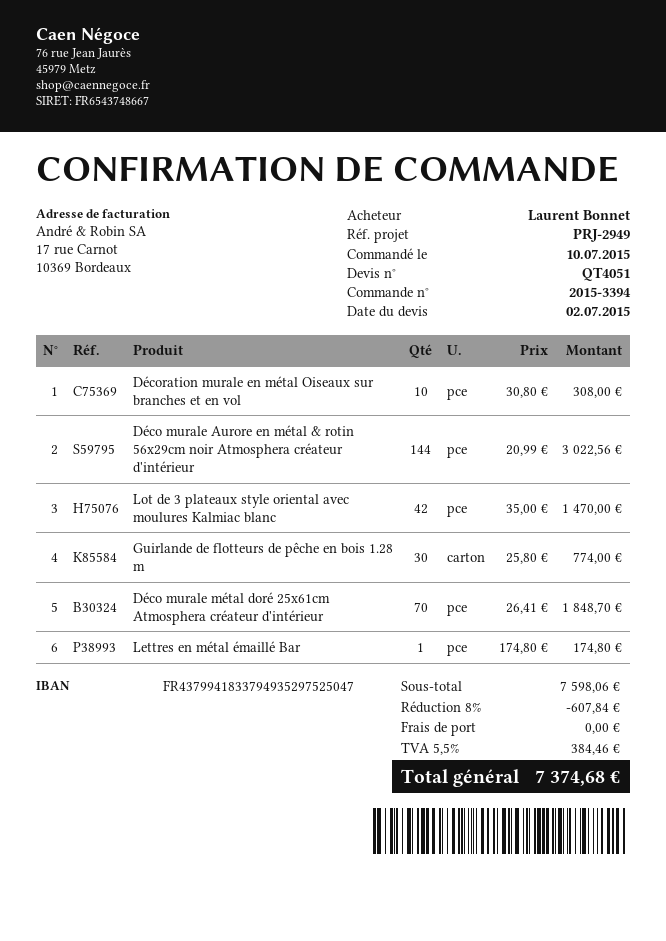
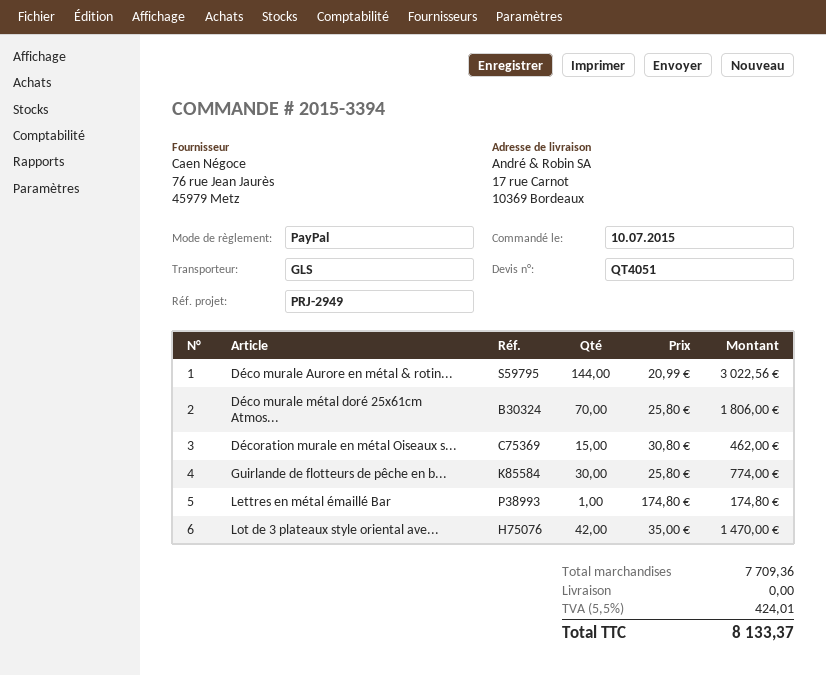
Décoration murale en métal Oiseaux sur branches et en vol: 10 x 30.80 = 308.00 -> 15 x 30.80 = 462.00
Déco murale métal doré 25x61cm Atmosphera créateur d'intérieur: 70 x 26.41 = 1848.70 -> 70 x 25.80 = 1806.00
subtotal: 7598.06 -> 7709.36
discount: 8% = 607.84 -> none
tax: 5.5% = 384.46 -> 5.5% = 424.01
total: 7374.68 -> 8133.37

